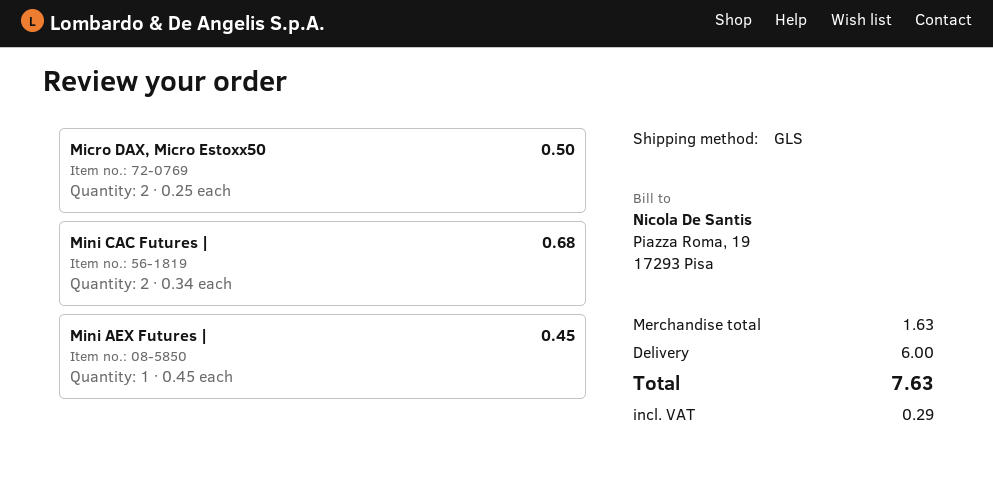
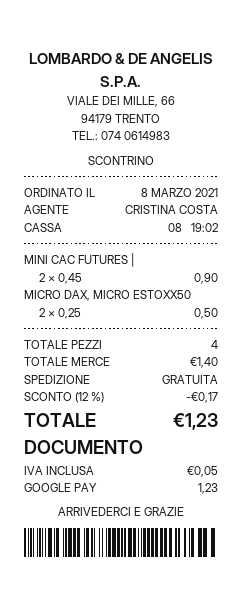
Mini CAC Futures |: 2 x 0.34 = 0.68 -> 2 x 0.45 = 0.90
Mini AEX Futures |: 1 x 0.45 = 0.45 -> none
subtotal: 1.63 -> 1.40
discount: none -> 12% = 0.17
shipping: 6.00 -> 0.00
tax: 0.29 -> 0.05
total: 7.63 -> 1.23

